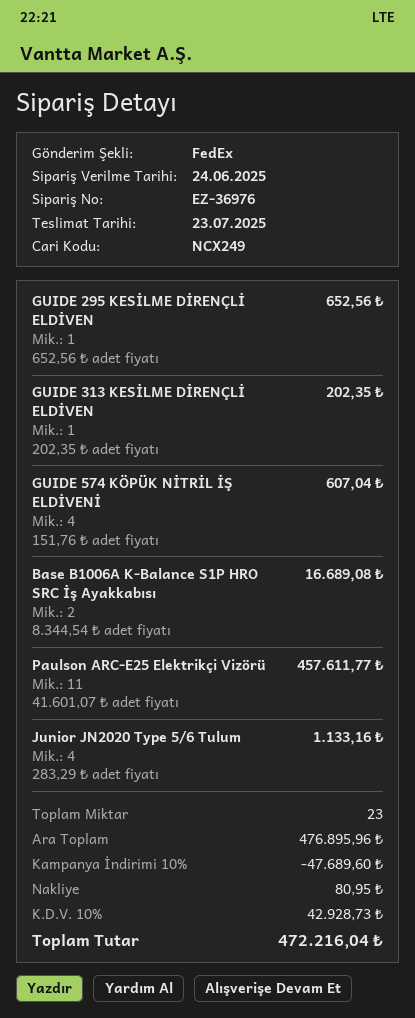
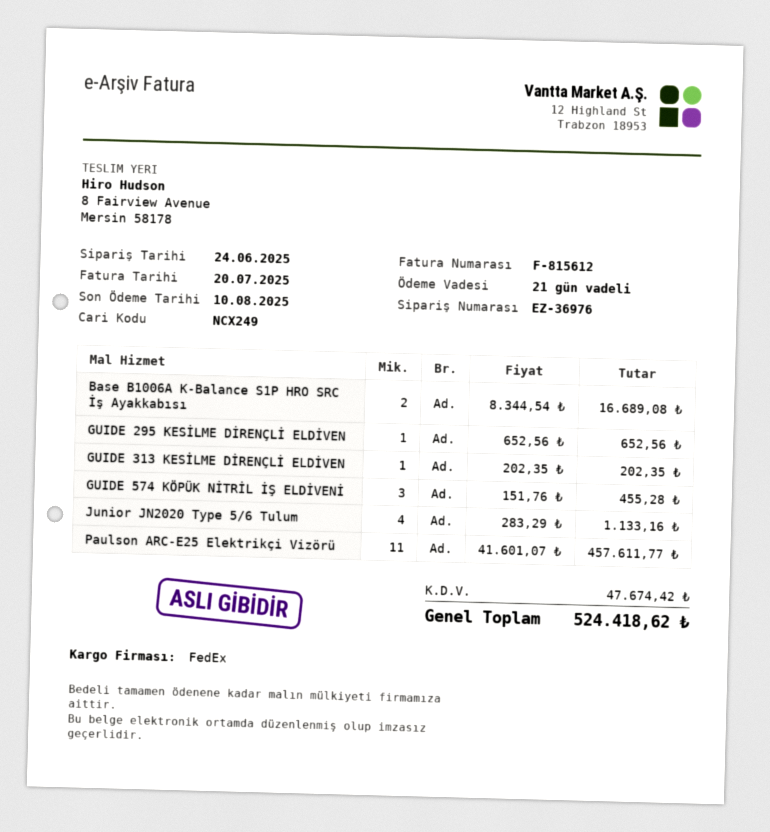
GUIDE 574 KÖPÜK NİTRİL İŞ ELDİVENİ: 4 x 151.76 = 607.04 -> 3 x 151.76 = 455.28
discount: 10% = 47689.60 -> none
shipping: 80.95 -> none
tax: 42928.73 -> 47674.42
total: 472216.04 -> 524418.62

